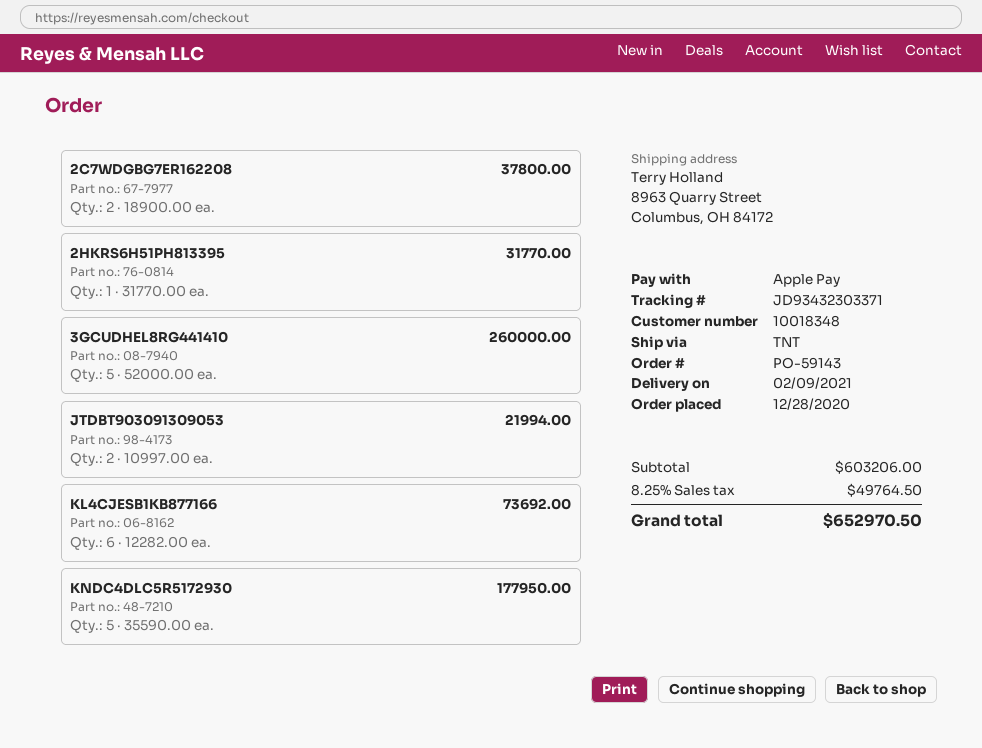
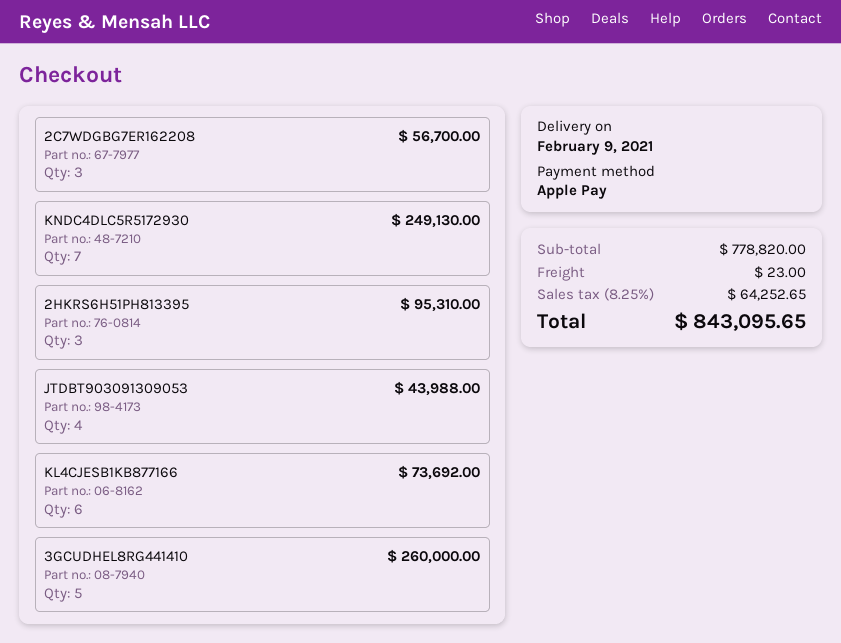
2C7WDGBG7ER162208: 2 for 37800.00 -> 3 for 56700.00
2HKRS6H51PH813395: 1 for 31770.00 -> 3 for 95310.00
JTDBT903091309053: 2 for 21994.00 -> 4 for 43988.00
KNDC4DLC5R5172930: 5 for 177950.00 -> 7 for 249130.00
subtotal: 603206.00 -> 778820.00
shipping: none -> 23.00
tax: 8.25% = 49764.50 -> 8.25% = 64252.65
total: 652970.50 -> 843095.65

